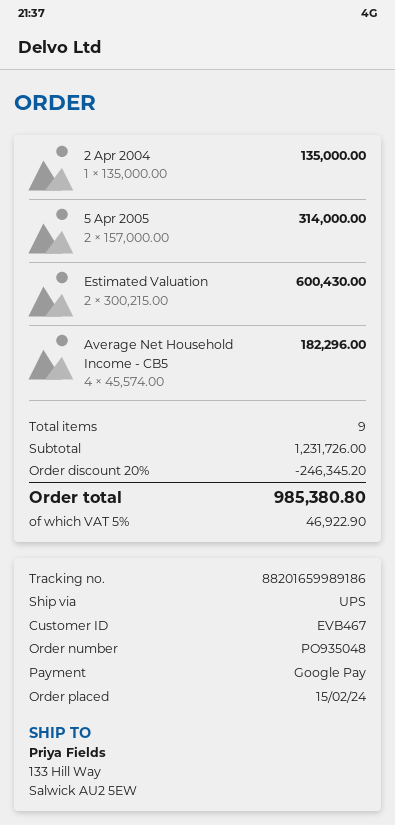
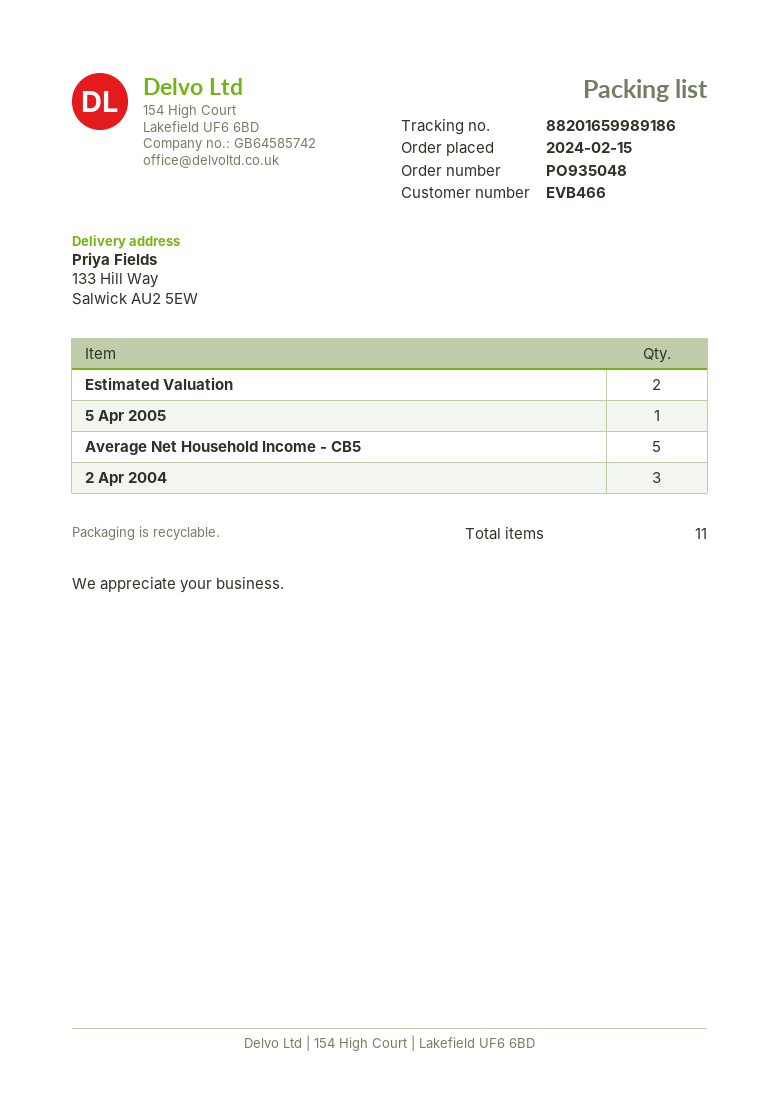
customer number: EVB467 -> EVB466
2 Apr 2004: 1 -> 3
5 Apr 2005: 2 -> 1
Average Net Household Income - CB5: 4 -> 5
total quantity: 9 -> 11

